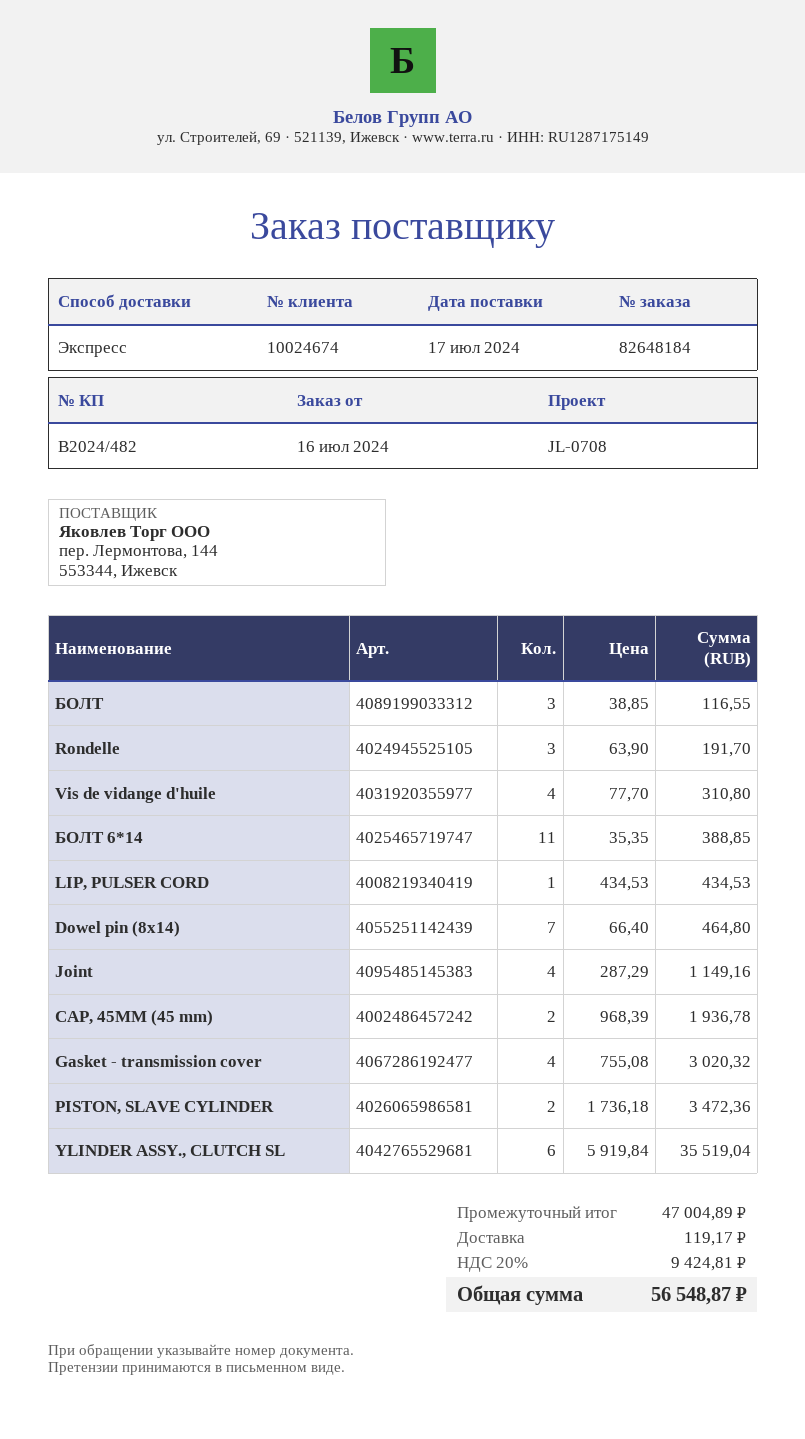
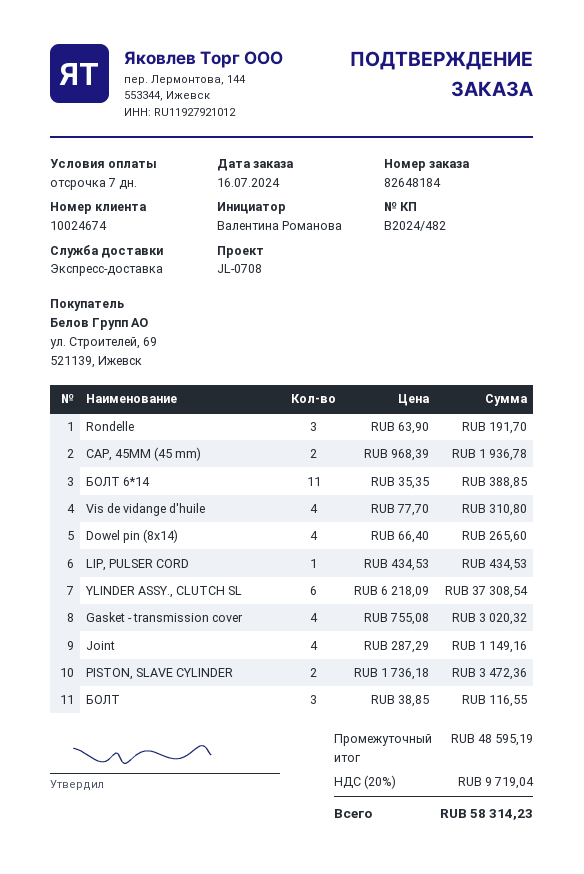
Dowel pin (8x14): 7 x 66.40 = 464.80 -> 4 x 66.40 = 265.60
YLINDER ASSY., CLUTCH SL: 6 x 5919.84 = 35519.04 -> 6 x 6218.09 = 37308.54
subtotal: 47004.89 -> 48595.19
shipping: 119.17 -> none
tax: 20% = 9424.81 -> 20% = 9719.04
total: 56548.87 -> 58314.23

